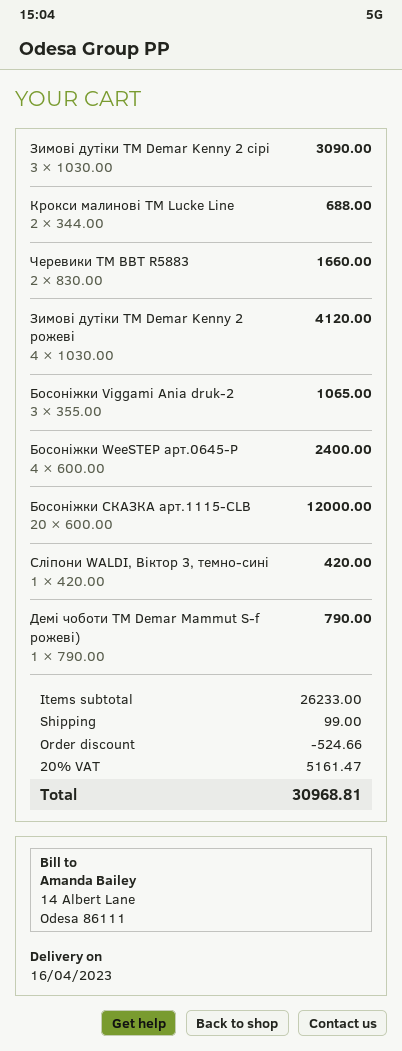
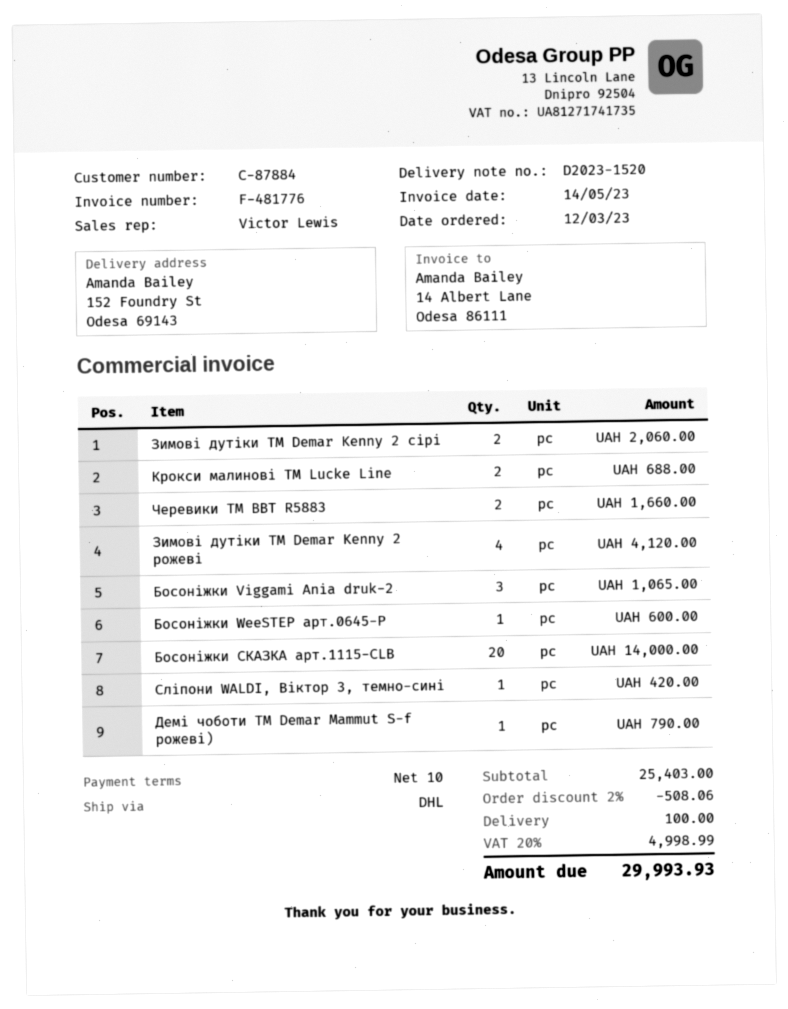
Зимові дутіки TM Demar Kenny 2 сірі: 3 for 3090.00 -> 2 for 2060.00
Босоніжки WeeSTEP арт.0645-P: 4 for 2400.00 -> 1 for 600.00
Босоніжки СКАЗКА арт.1115-CLB: 20 for 12000.00 -> 20 for 14000.00
subtotal: 26233.00 -> 25403.00
discount: 524.66 -> 508.06
shipping: 99.00 -> 100.00
tax: 20% = 5161.47 -> 20% = 4998.99
total: 30968.81 -> 29993.93

